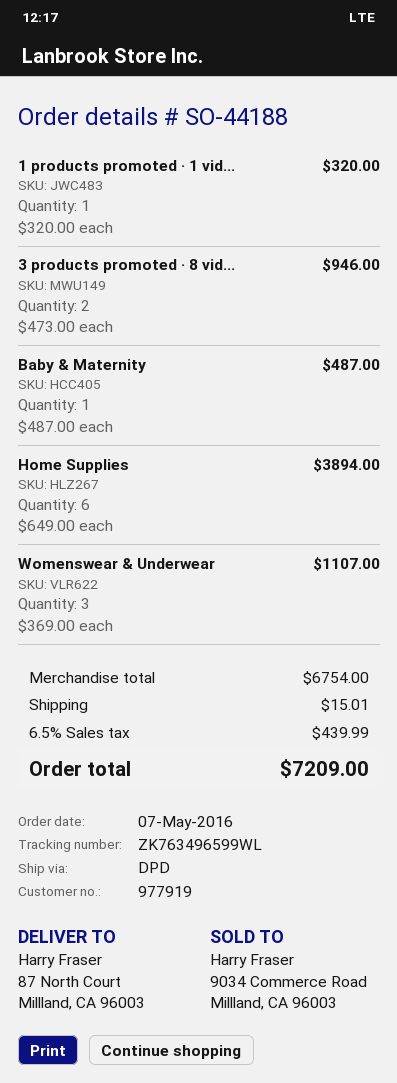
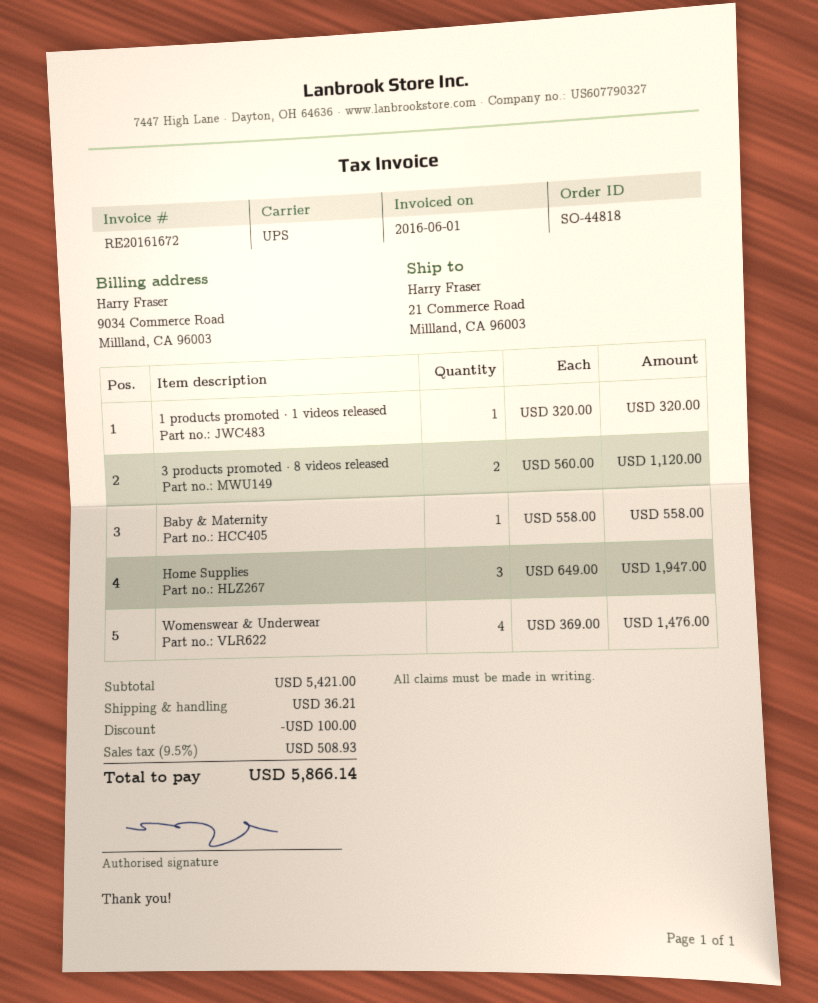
order number: SO-44188 -> SO-44818
shipping method: DPD -> UPS
ship to: 87 North Court, Millland, CA 96003 -> 21 Commerce Road, Millland, CA 96003
3 products promoted · 8 vid...: 2 x 473.00 = 946.00 -> 2 x 560.00 = 1120.00
Baby & Maternity: 1 x 487.00 = 487.00 -> 1 x 558.00 = 558.00
Home Supplies: 6 x 649.00 = 3894.00 -> 3 x 649.00 = 1947.00
Womenswear & Underwear: 3 x 369.00 = 1107.00 -> 4 x 369.00 = 1476.00
subtotal: 6754.00 -> 5421.00
discount: none -> 100.00
shipping: 15.01 -> 36.21
tax: 6.5% = 439.99 -> 9.5% = 508.93
total: 7209.00 -> 5866.14

